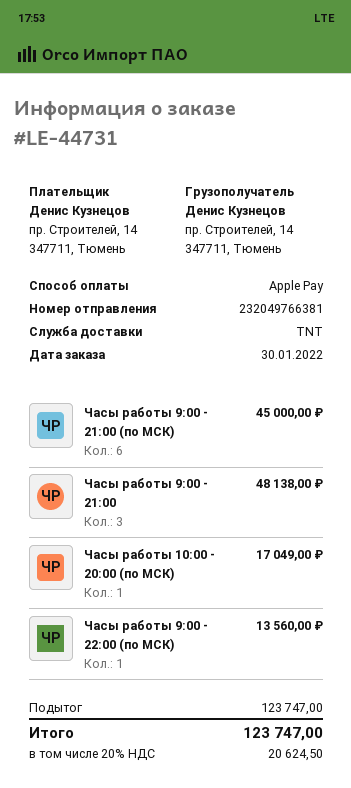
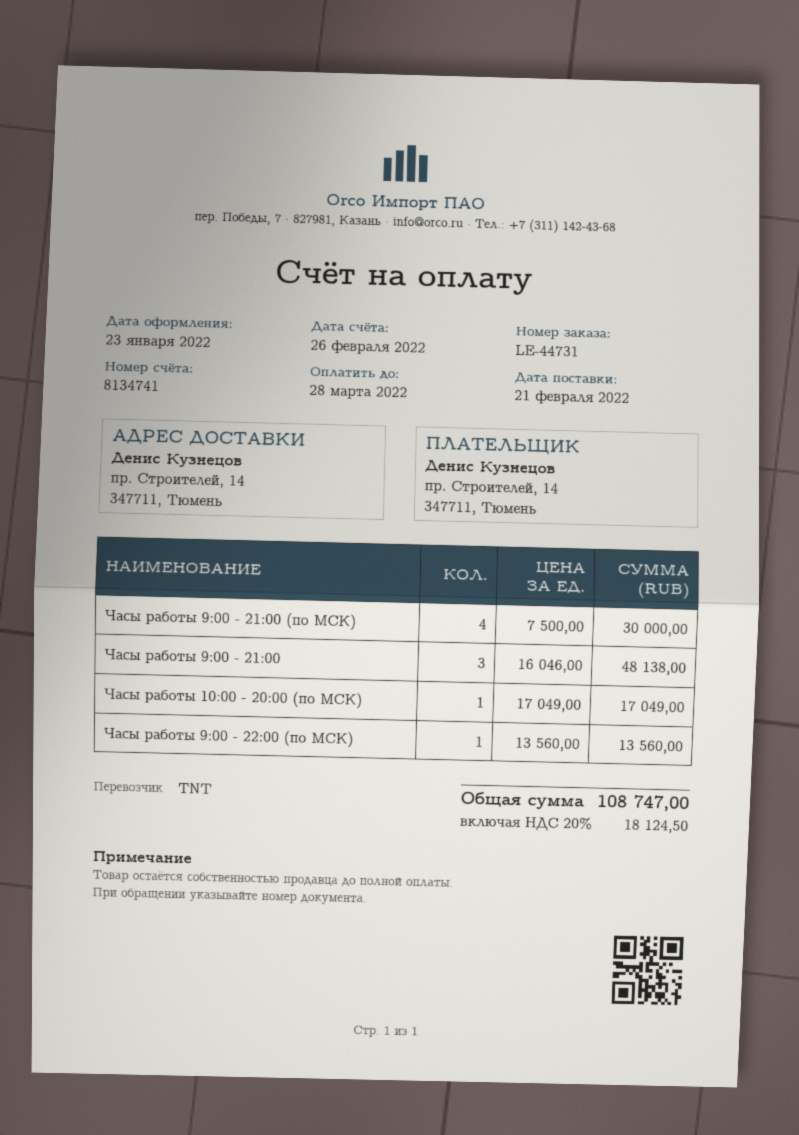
order date: 2022-01-30 -> 2022-01-23
Часы работы 9:00 - 21:00 (по МСК): 6 for 45000.00 -> 4 for 30000.00
tax: 20% = 20624.50 -> 20% = 18124.50
total: 123747.00 -> 108747.00

